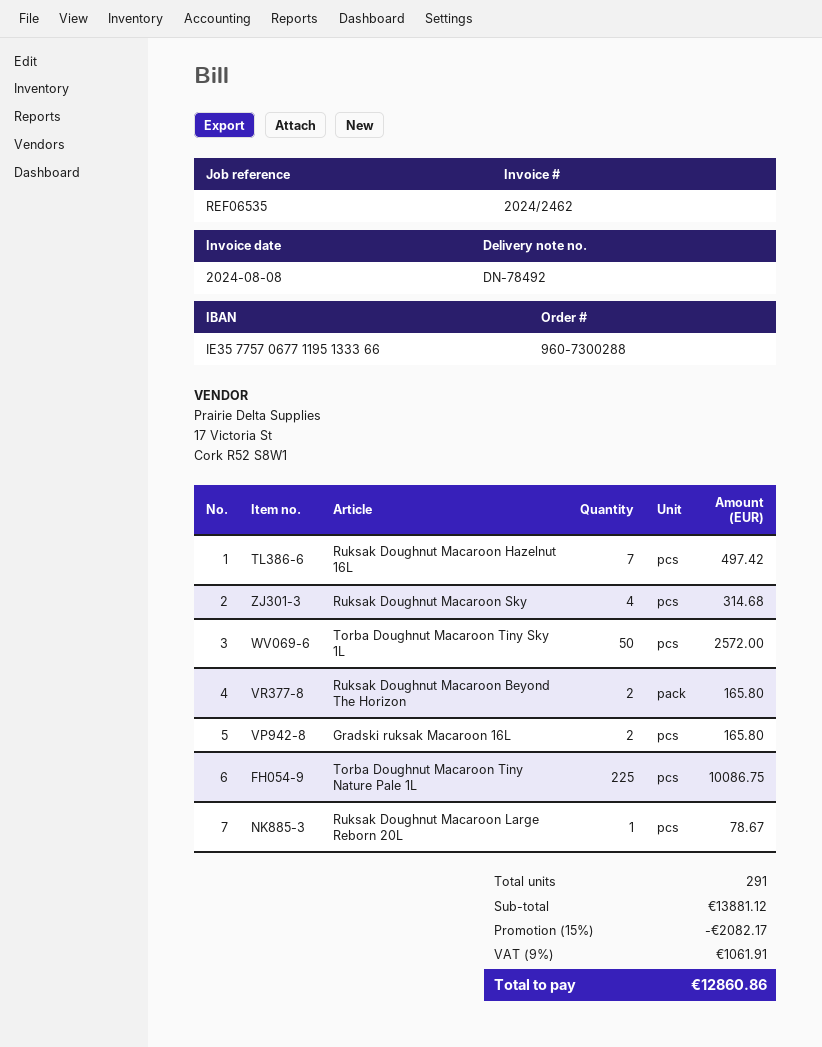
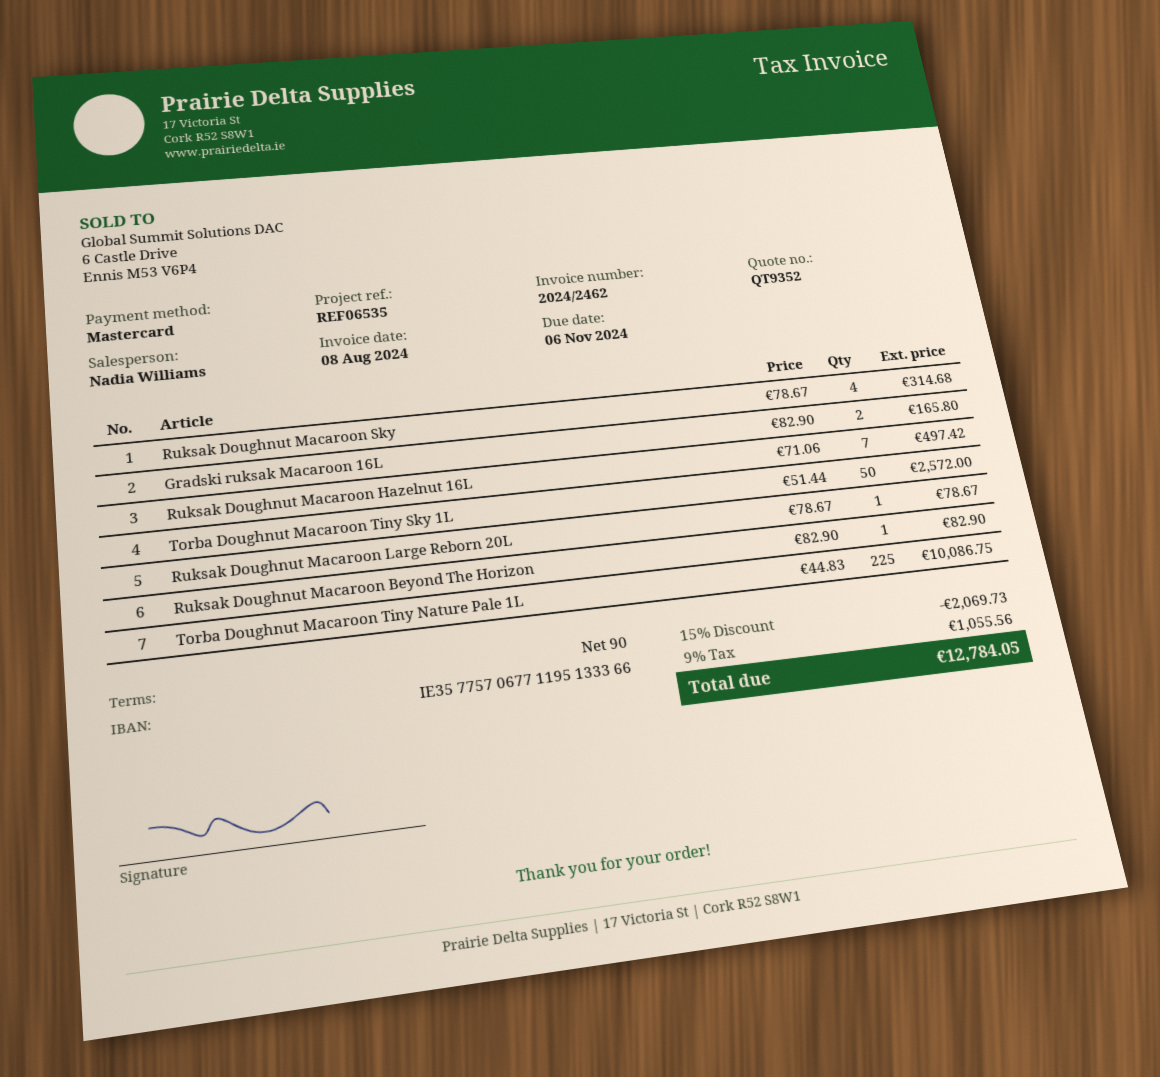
Ruksak Doughnut Macaroon Beyond The Horizon: 2 for 165.80 -> 1 for 82.90
discount: 15% = 2082.17 -> 15% = 2069.73
tax: 9% = 1061.91 -> 9% = 1055.56
total: 12860.86 -> 12784.05

